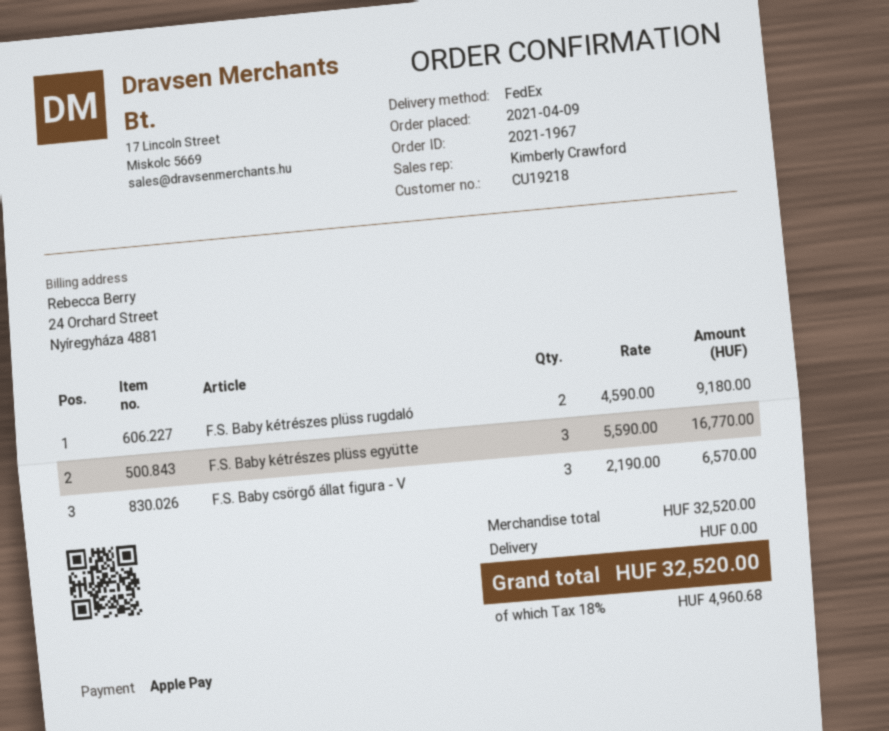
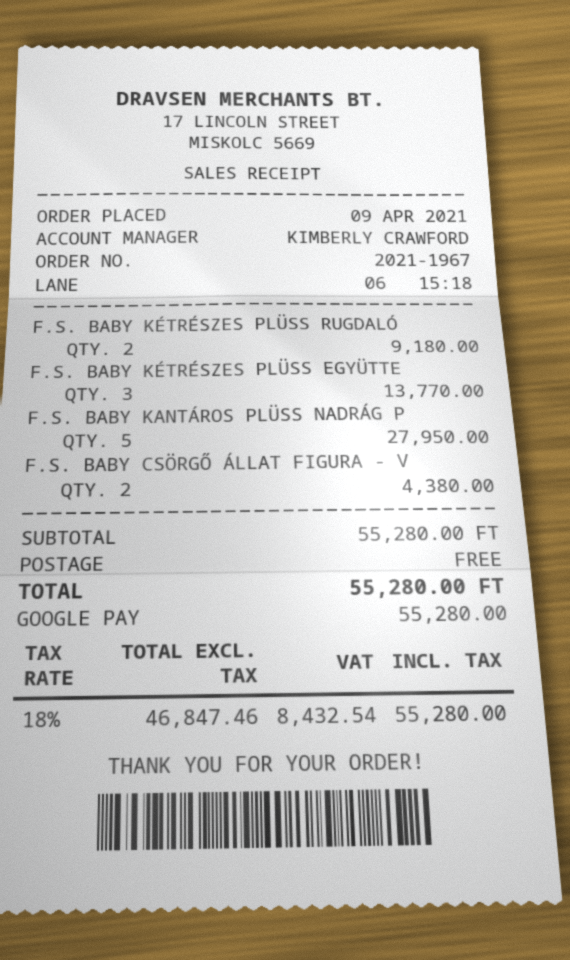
payment method: Apple Pay -> Google Pay
F.S. Baby kétrészes plüss együtte: 3 for 16770.00 -> 3 for 13770.00
F.S. Baby csörgő állat figura - V: 3 for 6570.00 -> 2 for 4380.00
F.S. BABY KANTÁROS PLÜSS NADRÁG P: none -> 5 for 27950.00
subtotal: 32520.00 -> 55280.00
tax: 18% = 4960.68 -> 18% = 8432.54
total: 32520.00 -> 55280.00

